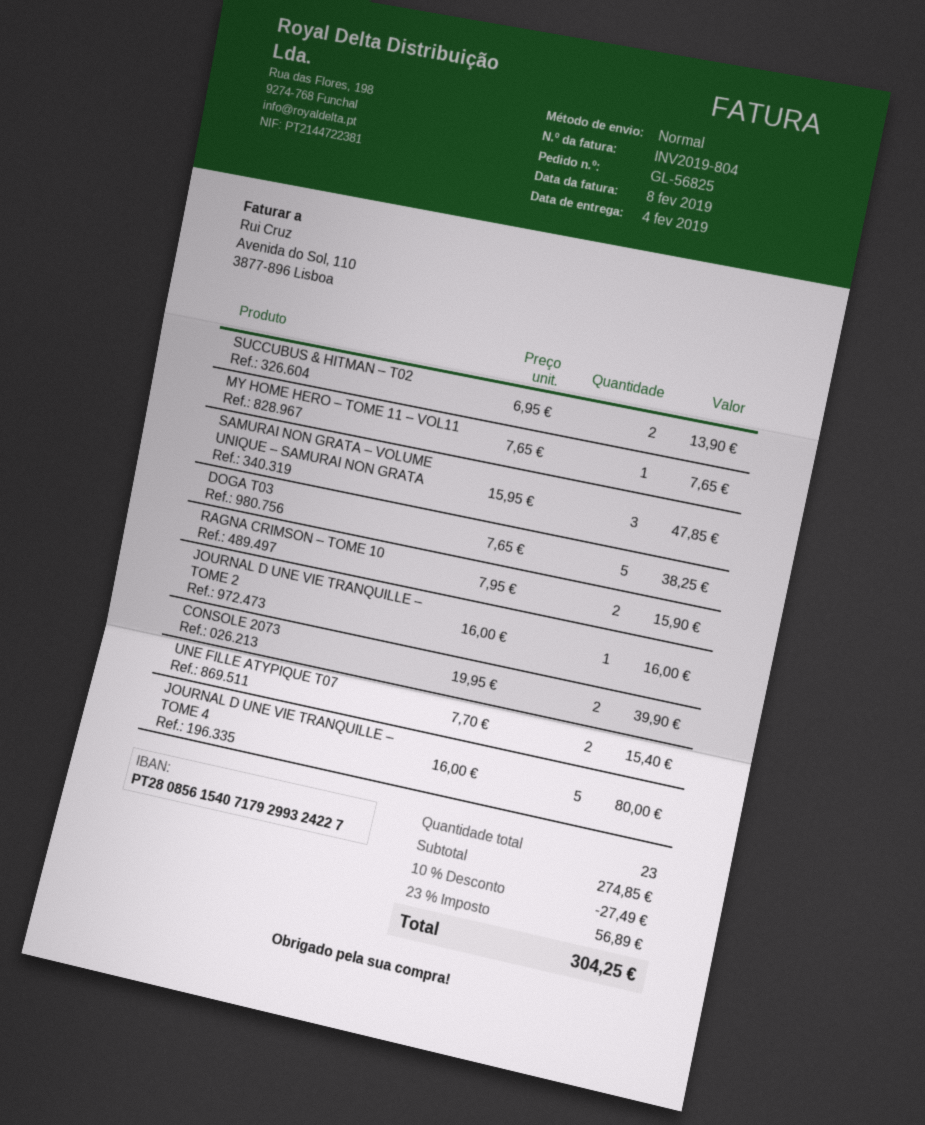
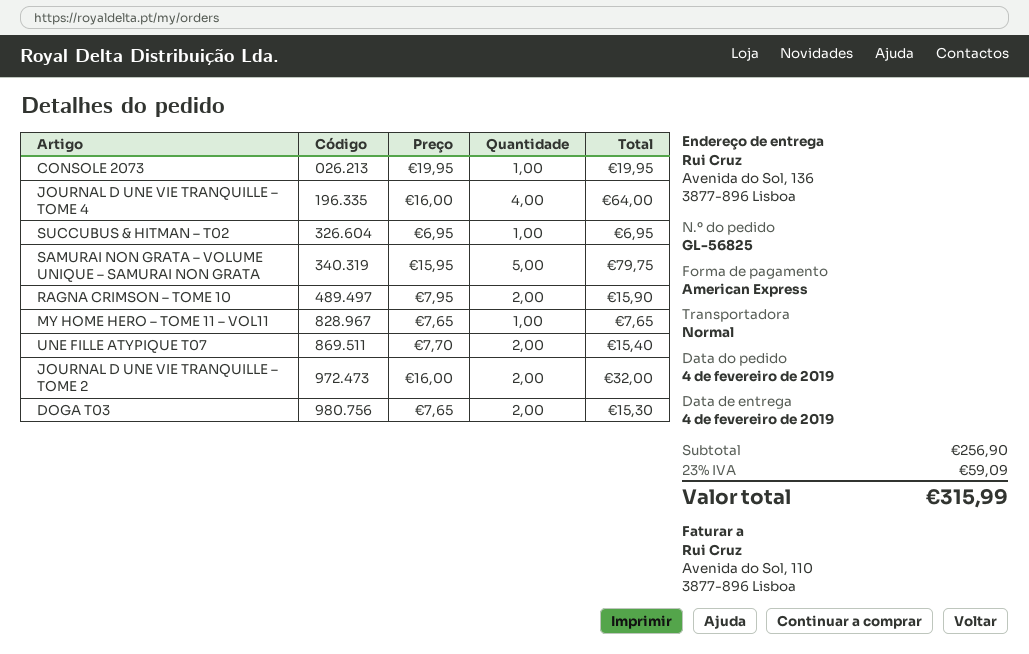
SUCCUBUS & HITMAN – T02: 2 x 6.95 = 13.90 -> 1 x 6.95 = 6.95
SAMURAI NON GRATA – VOLUME UNIQUE – SAMURAI NON GRATA: 3 x 15.95 = 47.85 -> 5 x 15.95 = 79.75
DOGA T03: 5 x 7.65 = 38.25 -> 2 x 7.65 = 15.30
JOURNAL D UNE VIE TRANQUILLE – TOME 2: 1 x 16.00 = 16.00 -> 2 x 16.00 = 32.00
CONSOLE 2073: 2 x 19.95 = 39.90 -> 1 x 19.95 = 19.95
JOURNAL D UNE VIE TRANQUILLE – TOME 4: 5 x 16.00 = 80.00 -> 4 x 16.00 = 64.00
subtotal: 274.85 -> 256.90
discount: 10% = 27.49 -> none
tax: 23% = 56.89 -> 23% = 59.09
total: 304.25 -> 315.99

